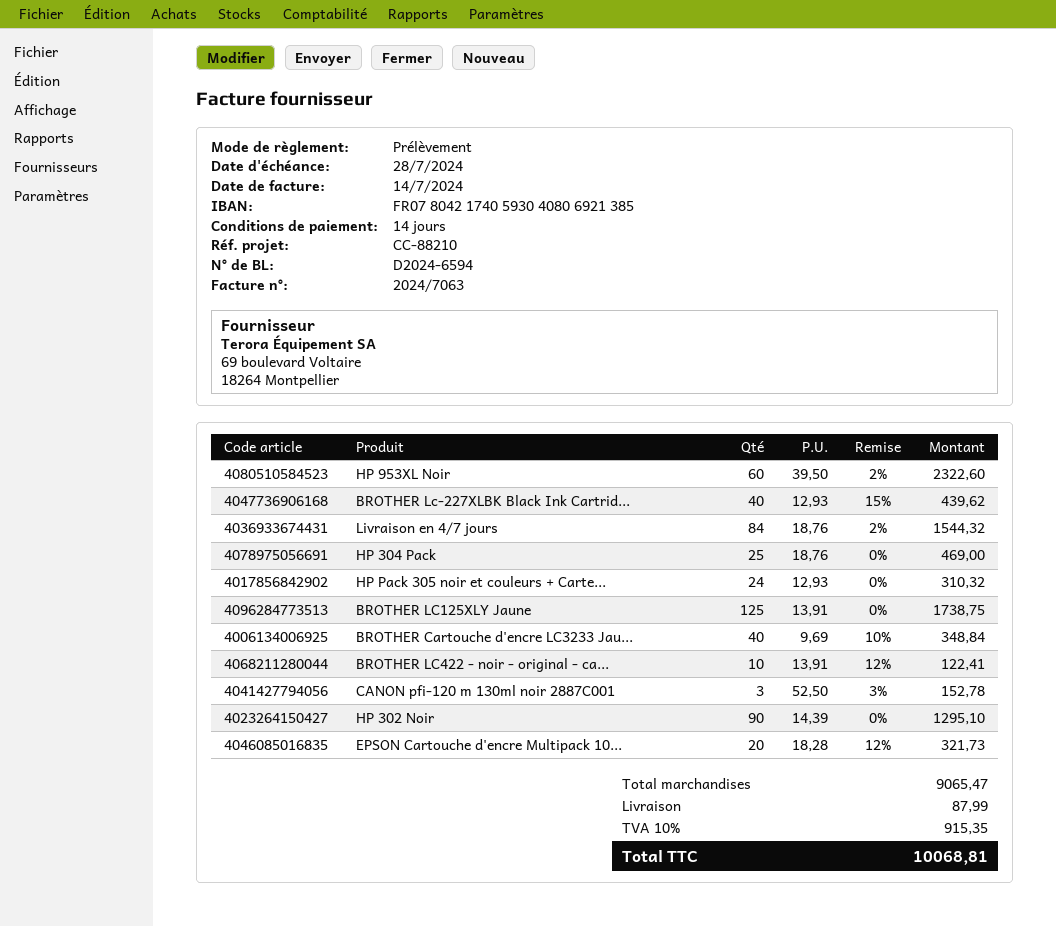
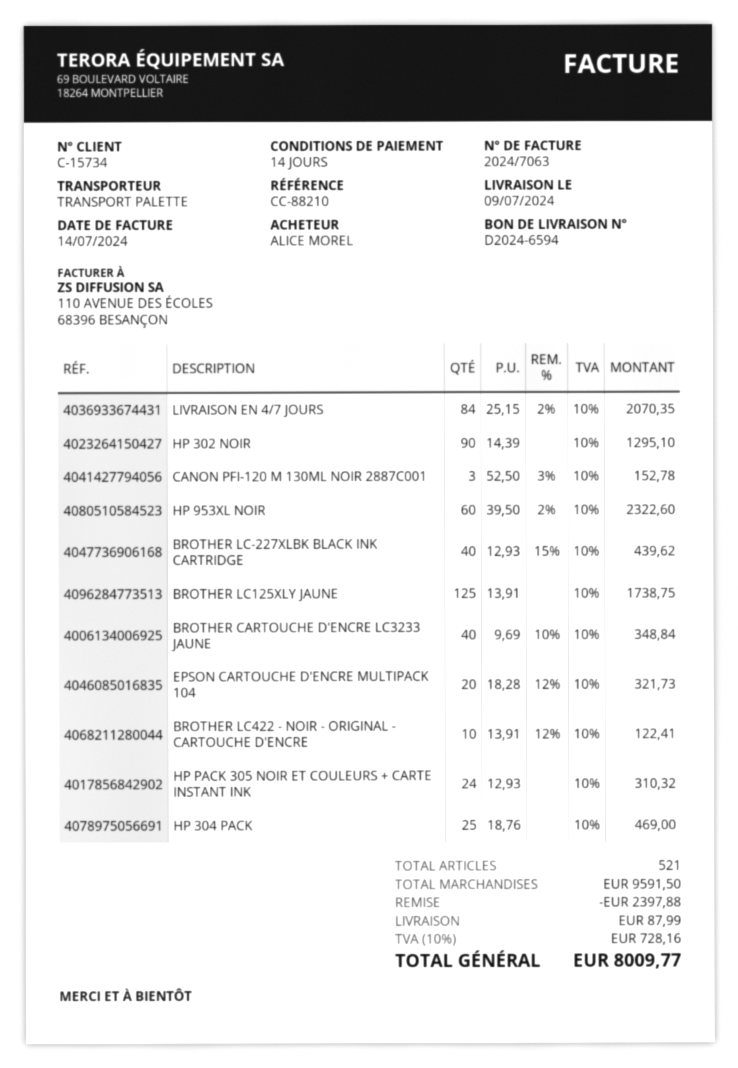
Livraison en 4/7 jours: 84 x 18.76 - 2% = 1544.32 -> 84 x 25.15 - 2% = 2070.35
subtotal: 9065.47 -> 9591.50
discount: none -> 2397.88
tax: 10% = 915.35 -> 10% = 728.16
total: 10068.81 -> 8009.77

